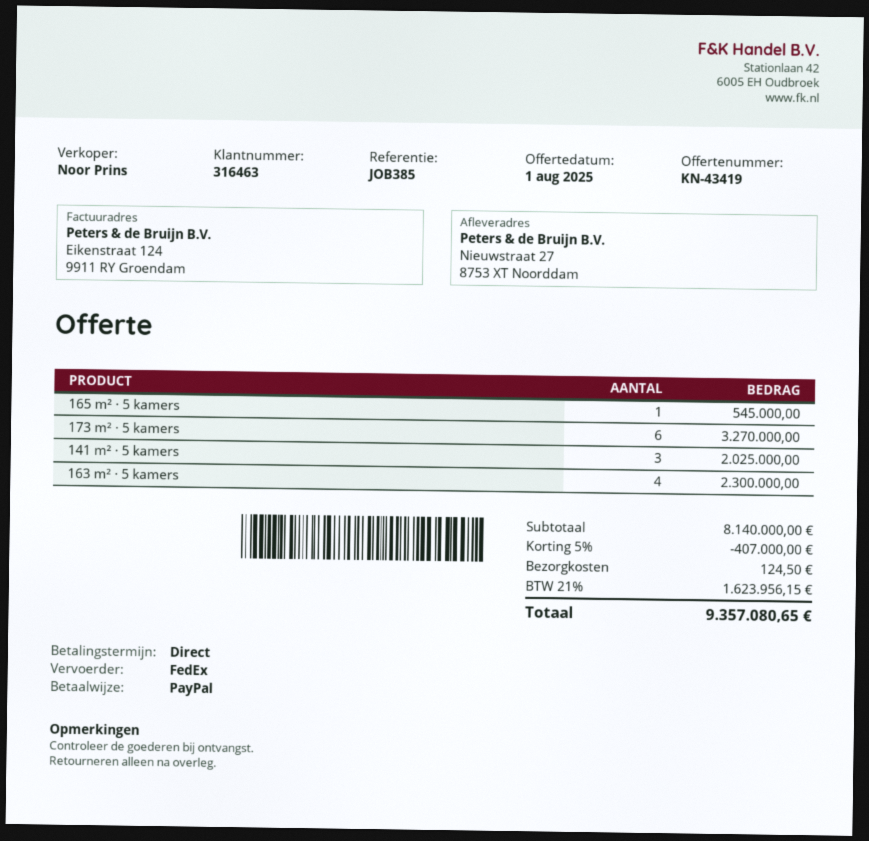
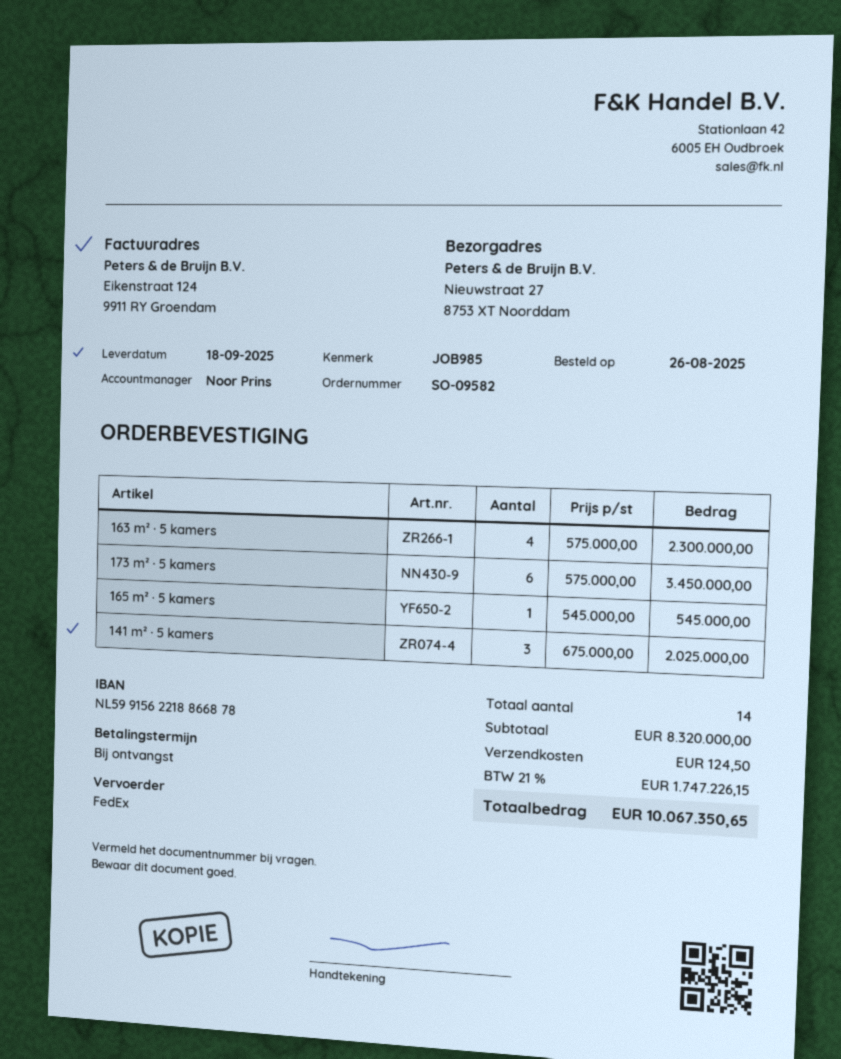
reference: JOB385 -> JOB985
173 m² · 5 kamers: 6 for 3270000.00 -> 6 for 3450000.00
subtotal: 8140000.00 -> 8320000.00
discount: 5% = 407000.00 -> none
tax: 21% = 1623956.15 -> 21% = 1747226.15
total: 9357080.65 -> 10067350.65

